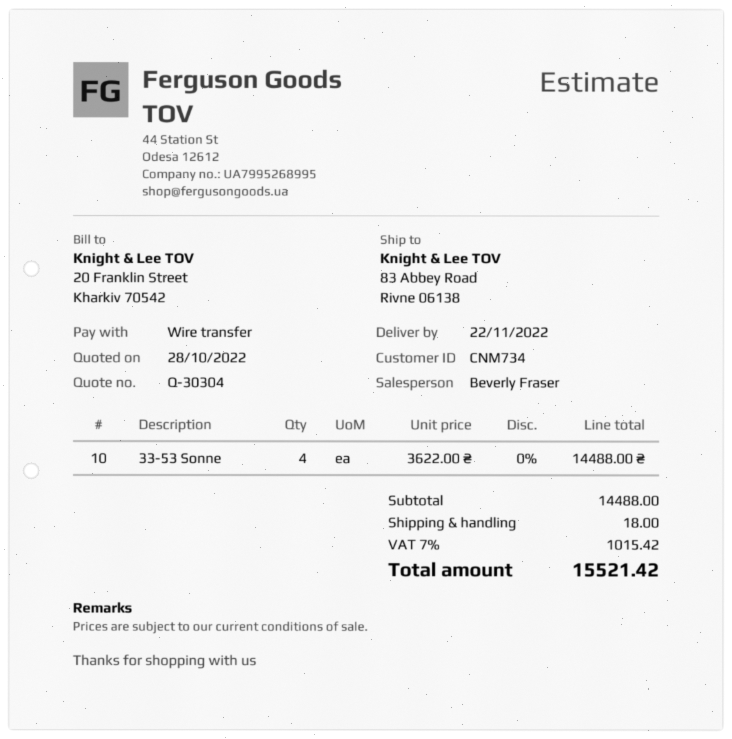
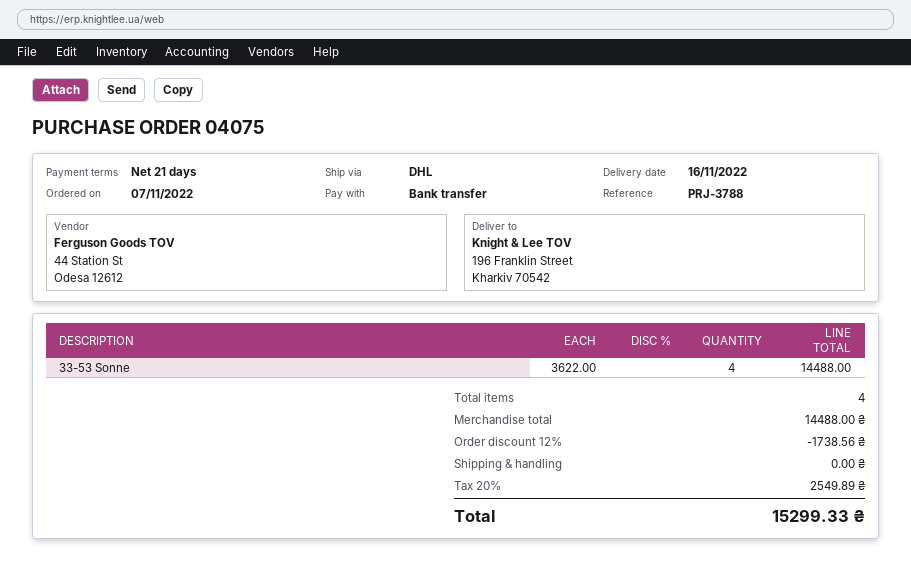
delivery date: 2022-11-22 -> 2022-11-16
ship to: 83 Abbey Road, Rivne 06138 -> 196 Franklin Street, Kharkiv 70542
discount: none -> 12% = 1738.56
shipping: 18.00 -> 0.00
tax: 7% = 1015.42 -> 20% = 2549.89
total: 15521.42 -> 15299.33

